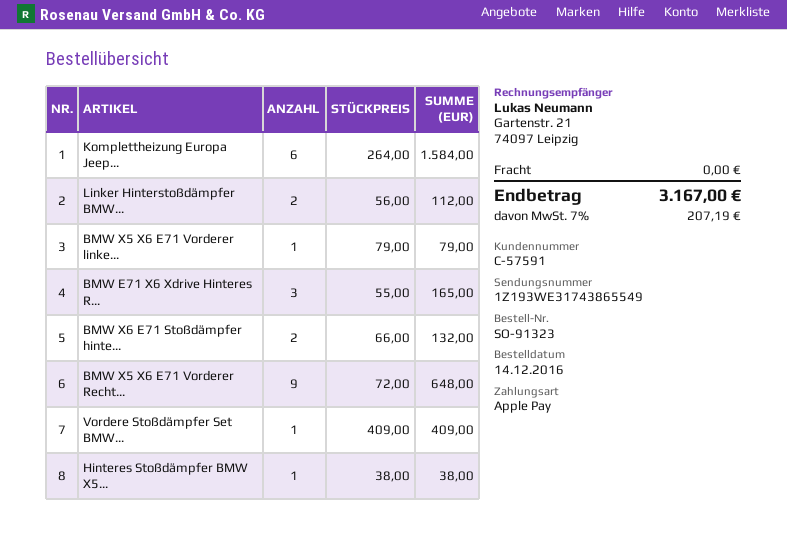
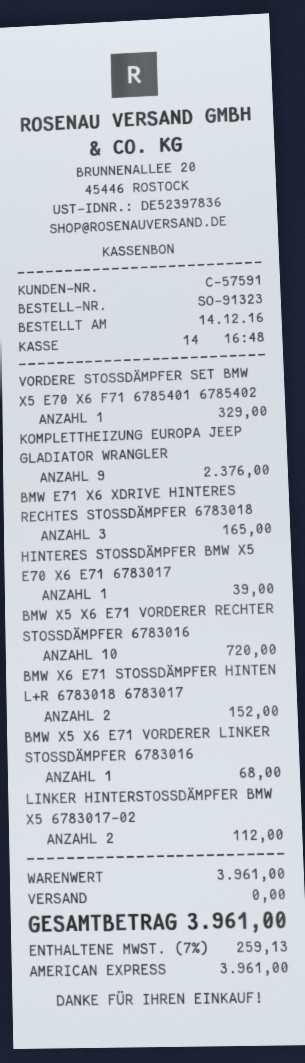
payment method: Apple Pay -> American Express
Komplettheizung Europa Jeep...: 6 for 1584.00 -> 9 for 2376.00
BMW X5 X6 E71 Vorderer linke...: 1 for 79.00 -> 1 for 68.00
BMW X6 E71 Stoßdämpfer hinte...: 2 for 132.00 -> 2 for 152.00
BMW X5 X6 E71 Vorderer Recht...: 9 for 648.00 -> 10 for 720.00
Vordere Stoßdämpfer Set BMW...: 1 for 409.00 -> 1 for 329.00
Hinteres Stoßdämpfer BMW X5...: 1 for 38.00 -> 1 for 39.00
tax: 7% = 207.19 -> 7% = 259.13
total: 3167.00 -> 3961.00

